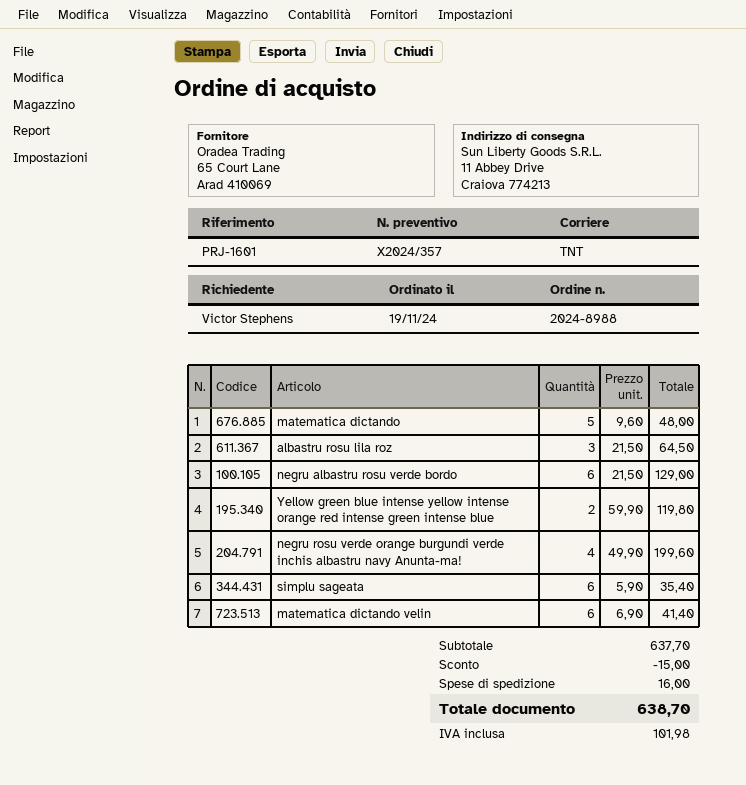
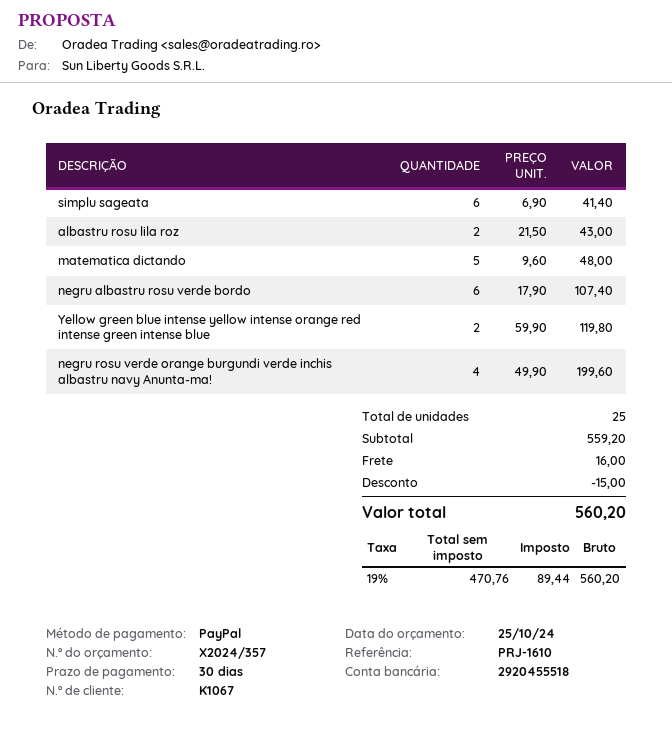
reference: PRJ-1601 -> PRJ-1610
albastru rosu lila roz: 3 x 21.50 = 64.50 -> 2 x 21.50 = 43.00
negru albastru rosu verde bordo: 6 x 21.50 = 129.00 -> 6 x 17.90 = 107.40
simplu sageata: 6 x 5.90 = 35.40 -> 6 x 6.90 = 41.40
matematica dictando velin: 6 x 6.90 = 41.40 -> none
subtotal: 637.70 -> 559.20
tax: 101.98 -> 89.44
total: 638.70 -> 560.20

